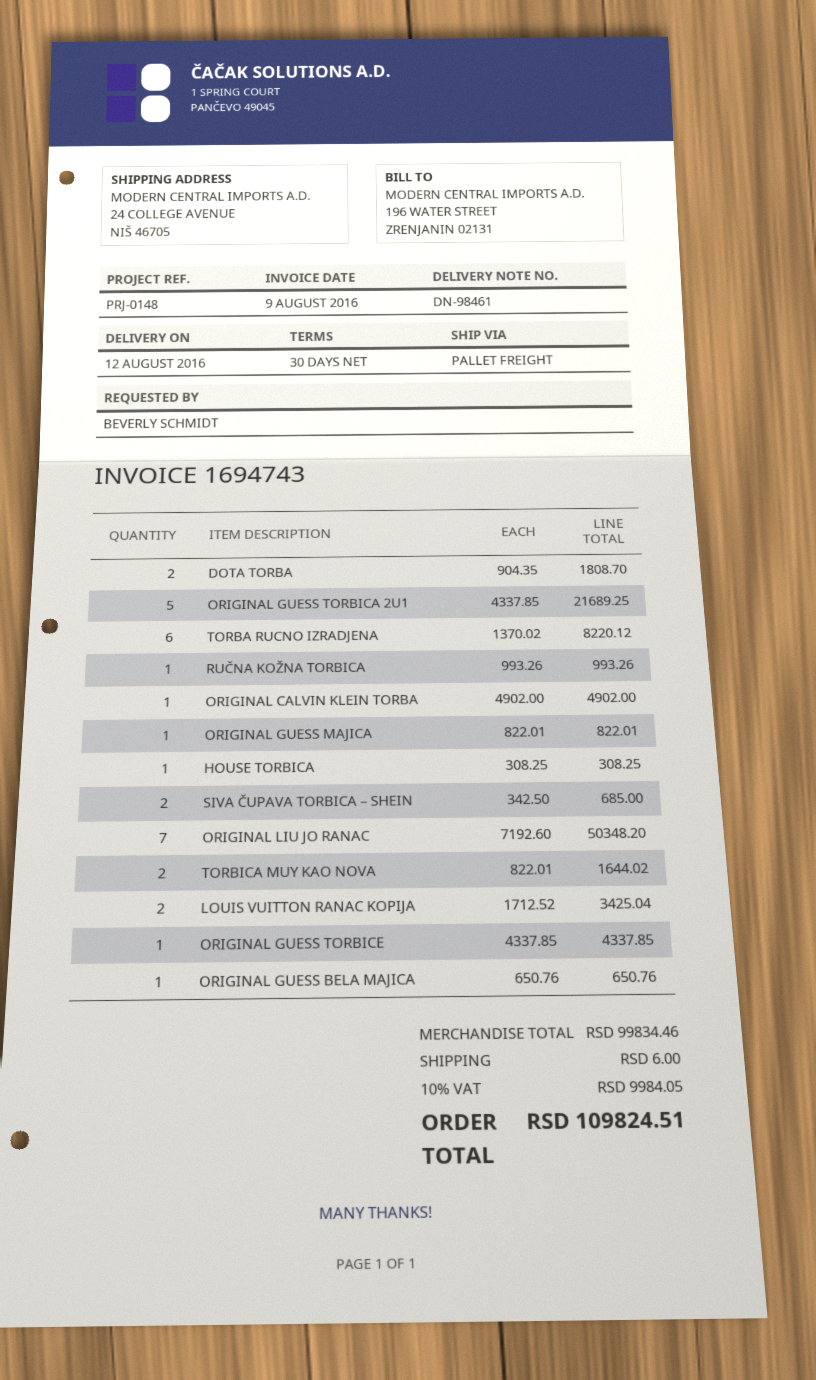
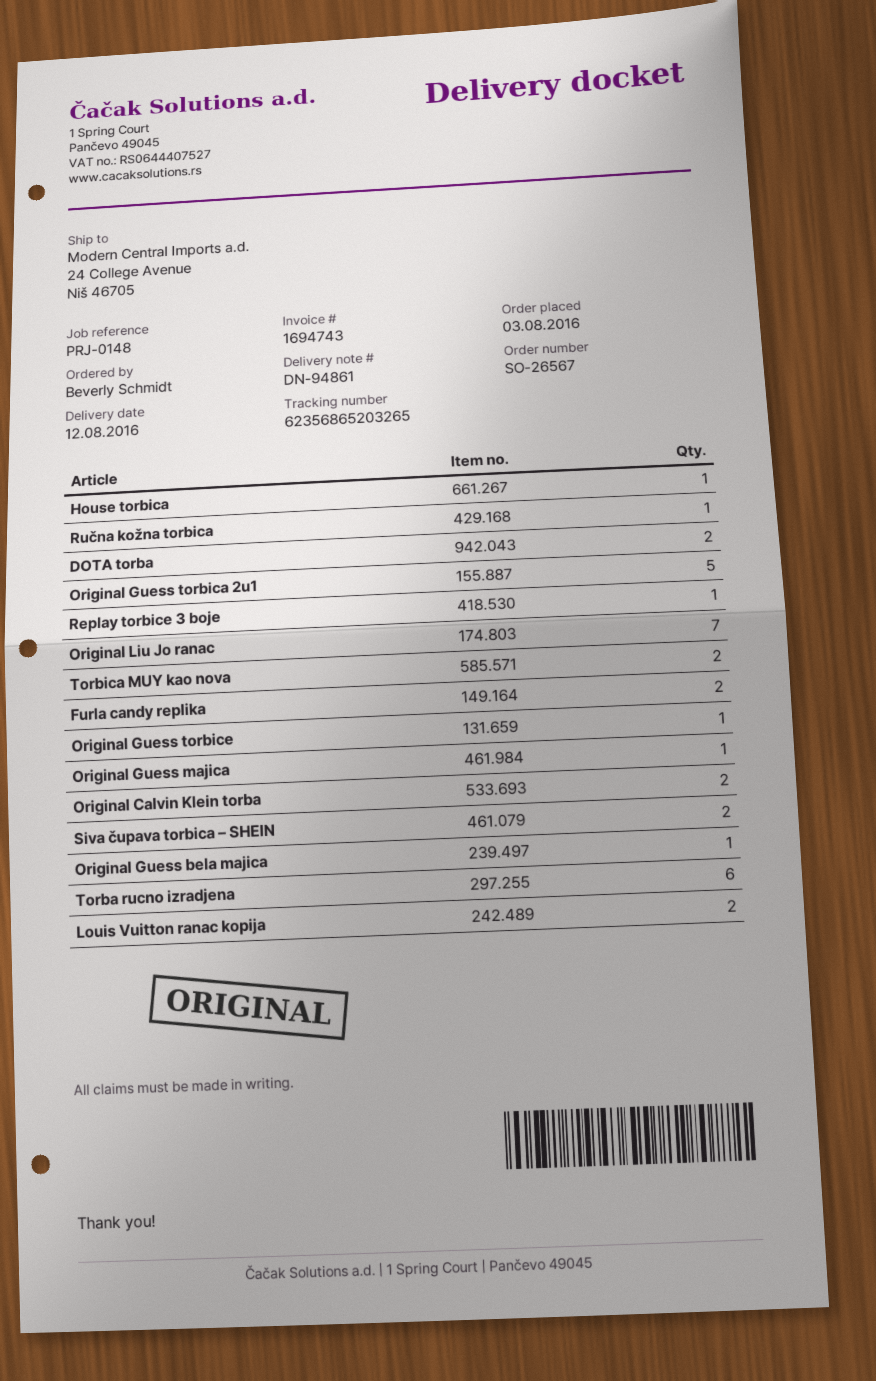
delivery note number: DN-98461 -> DN-94861
ORIGINAL CALVIN KLEIN TORBA: 1 -> 2
Replay torbice 3 boje: none -> 1
Furla candy replika: none -> 2

